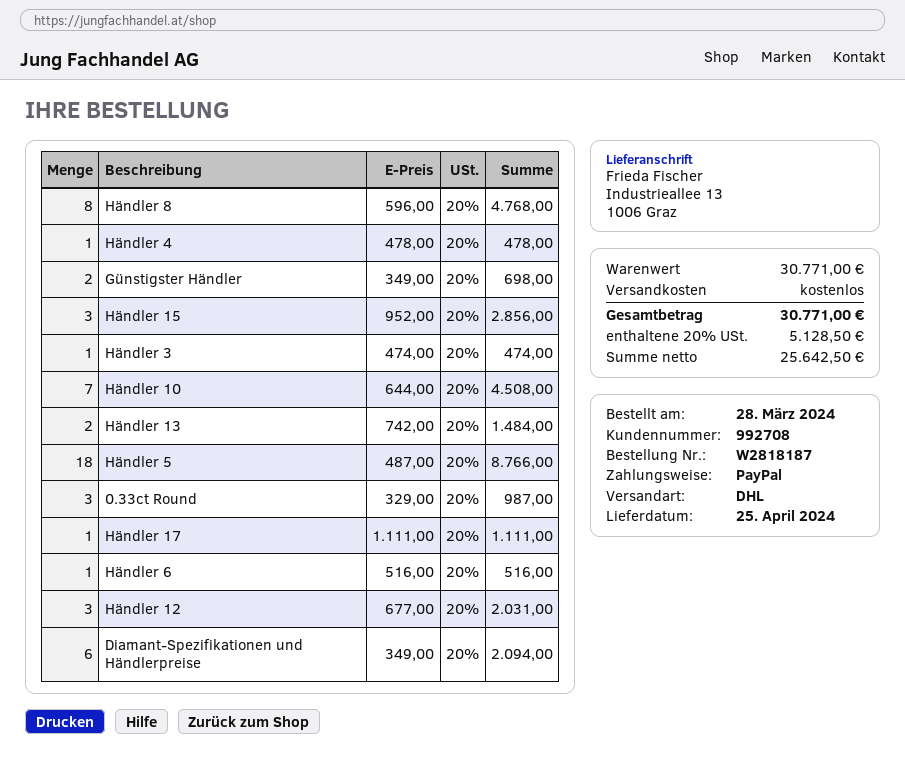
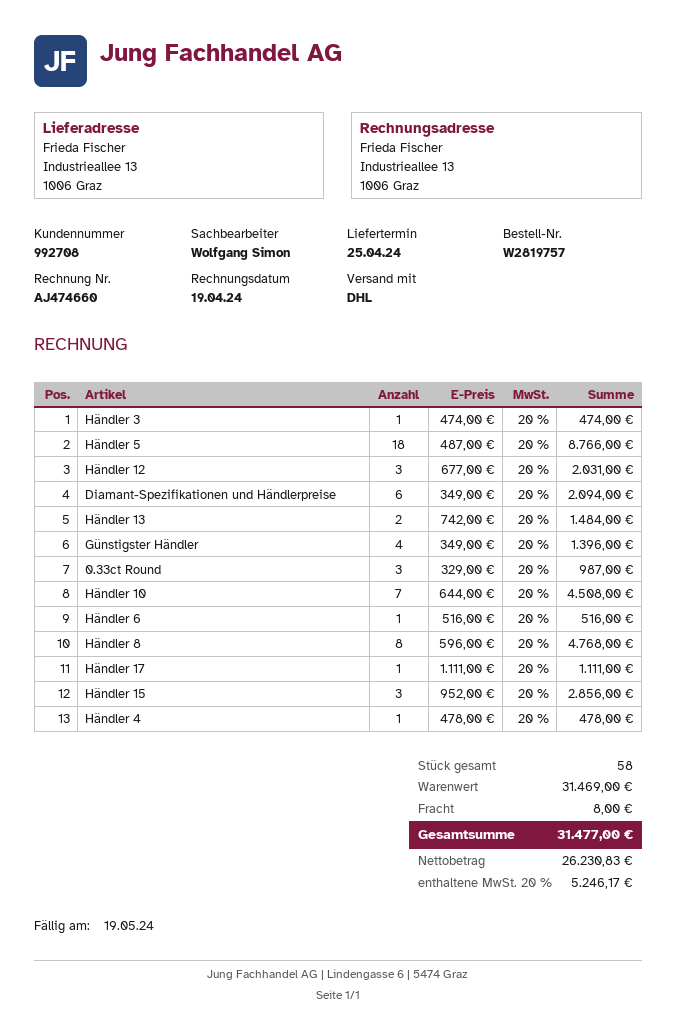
order number: W2818187 -> W2819757
Günstigster Händler: 2 x 349.00 = 698.00 -> 4 x 349.00 = 1396.00
subtotal: 30771.00 -> 31469.00
shipping: 0.00 -> 8.00
net: 25642.50 -> 26230.83
tax: 20% = 5128.50 -> 20% = 5246.17
total: 30771.00 -> 31477.00

